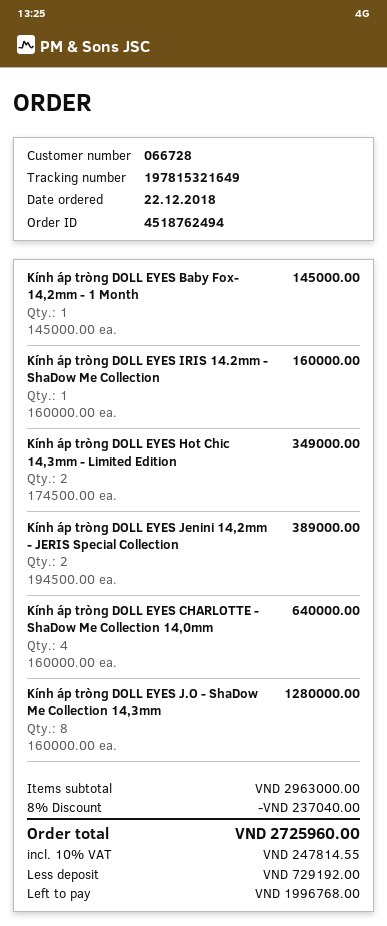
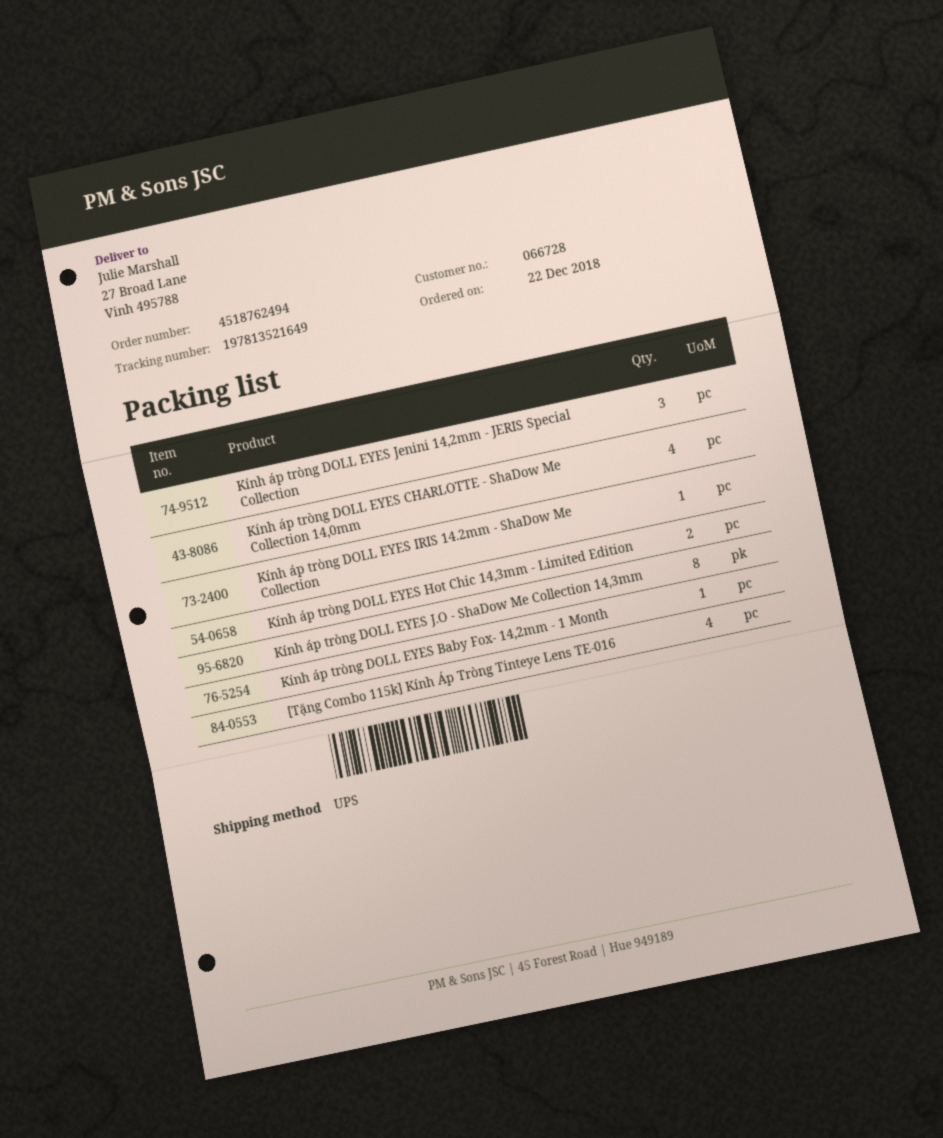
tracking number: 197815321649 -> 197813521649
Kính áp tròng DOLL EYES Jenini 14,2mm - JERIS Special Collection: 2 -> 3
[Tặng Combo 115k] Kính Áp Tròng Tinteye Lens TE-016: none -> 4

